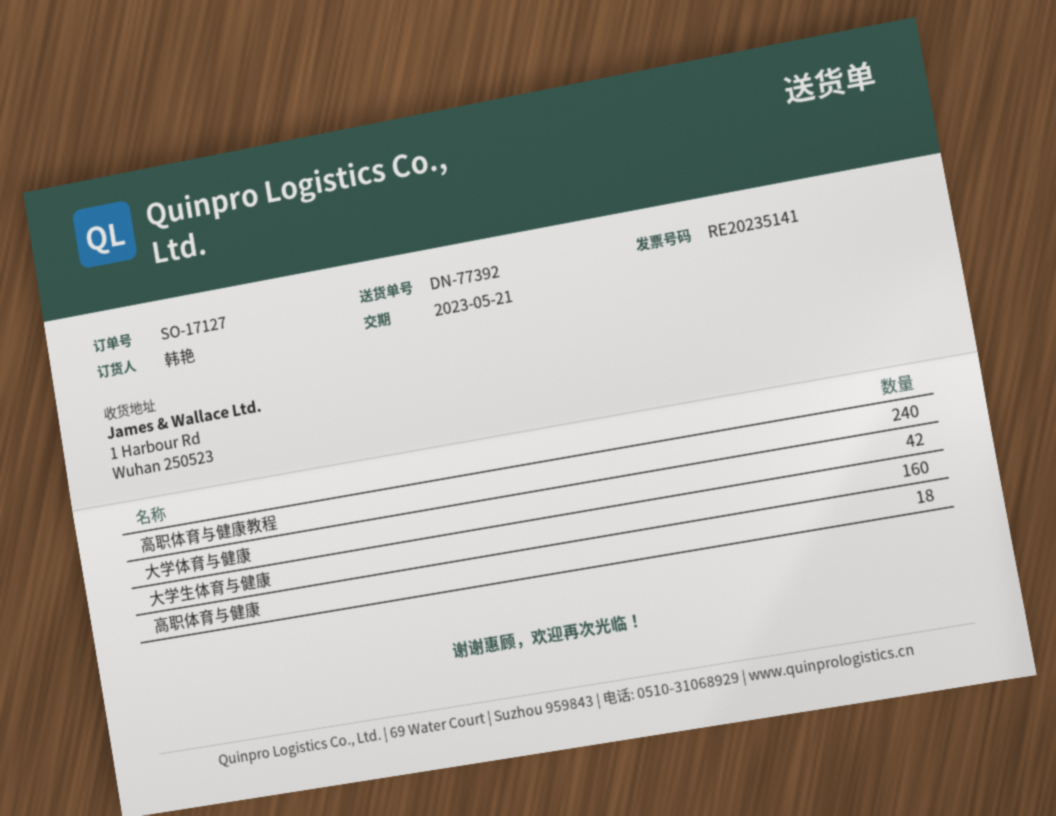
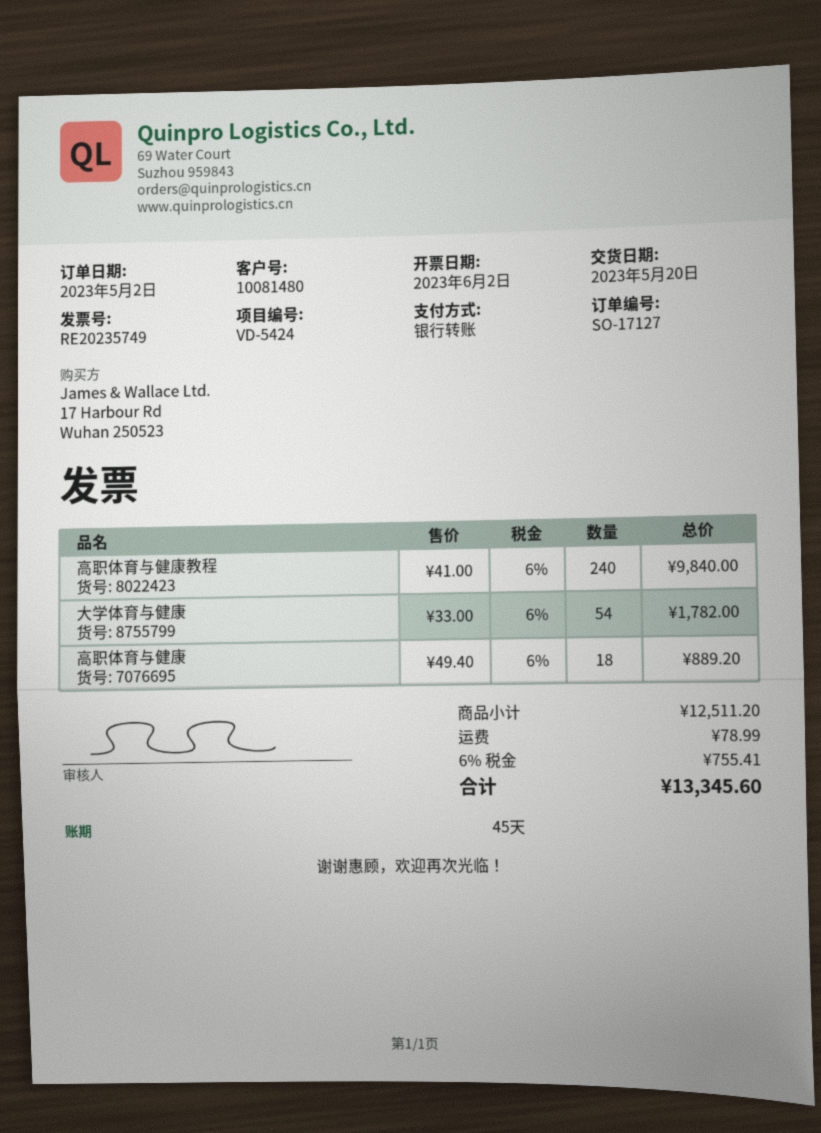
delivery date: 2023-05-21 -> 2023-05-20
invoice number: RE20235141 -> RE20235749
大学体育与健康: 42 -> 54
大学生体育与健康: 160 -> none

